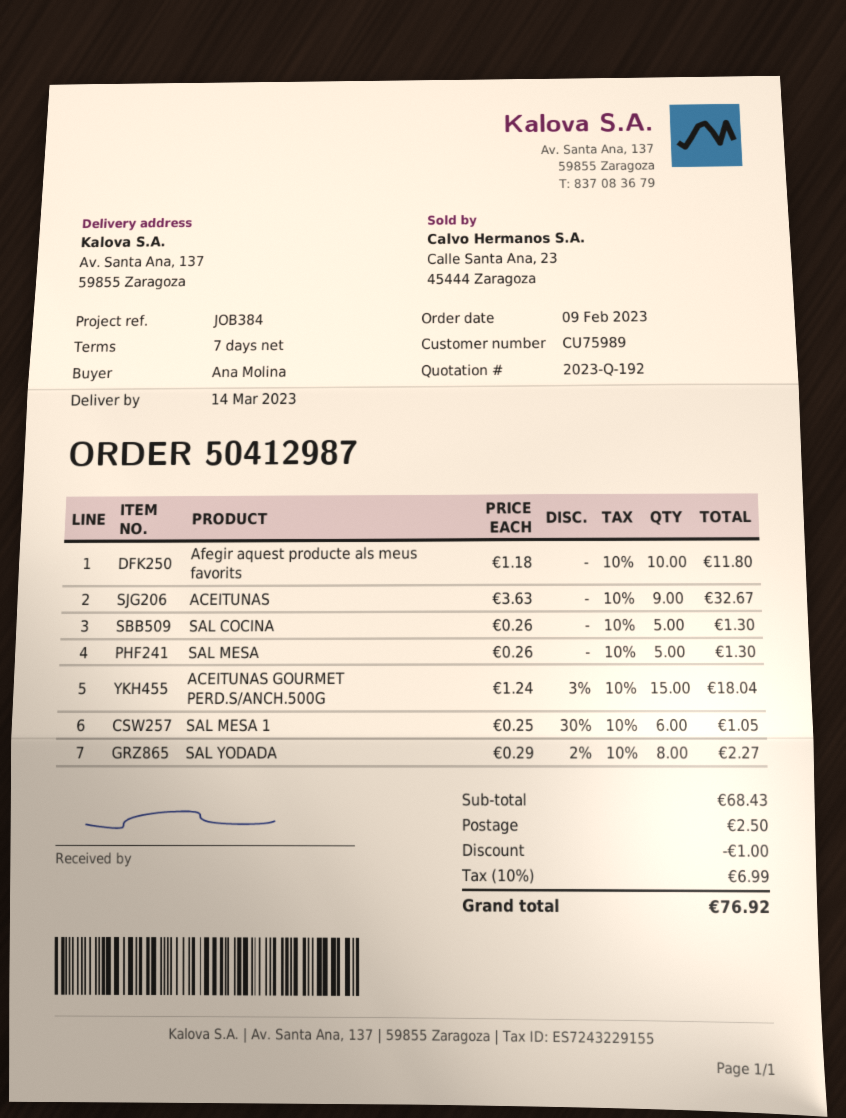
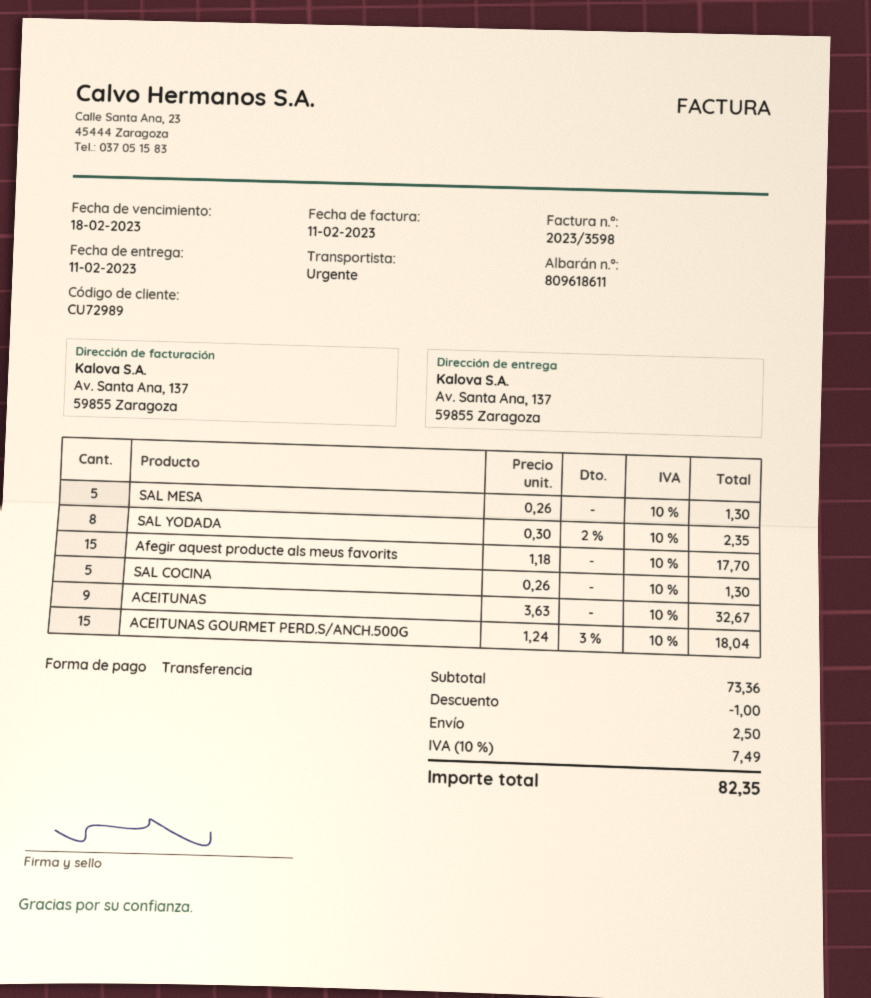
delivery date: 2023-03-14 -> 2023-02-11
customer number: CU75989 -> CU72989
Afegir aquest producte als meus favorits: 10 x 1.18 = 11.80 -> 15 x 1.18 = 17.70
SAL MESA 1: 6 x 0.25 - 30% = 1.05 -> none
SAL YODADA: 8 x 0.29 - 2% = 2.27 -> 8 x 0.30 - 2% = 2.35
subtotal: 68.43 -> 73.36
tax: 10% = 6.99 -> 10% = 7.49
total: 76.92 -> 82.35

